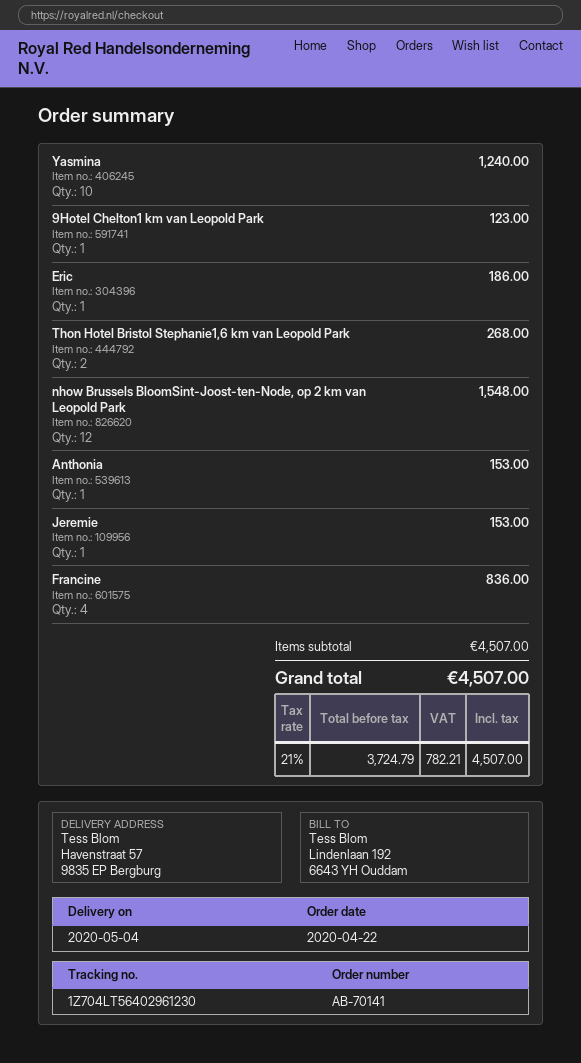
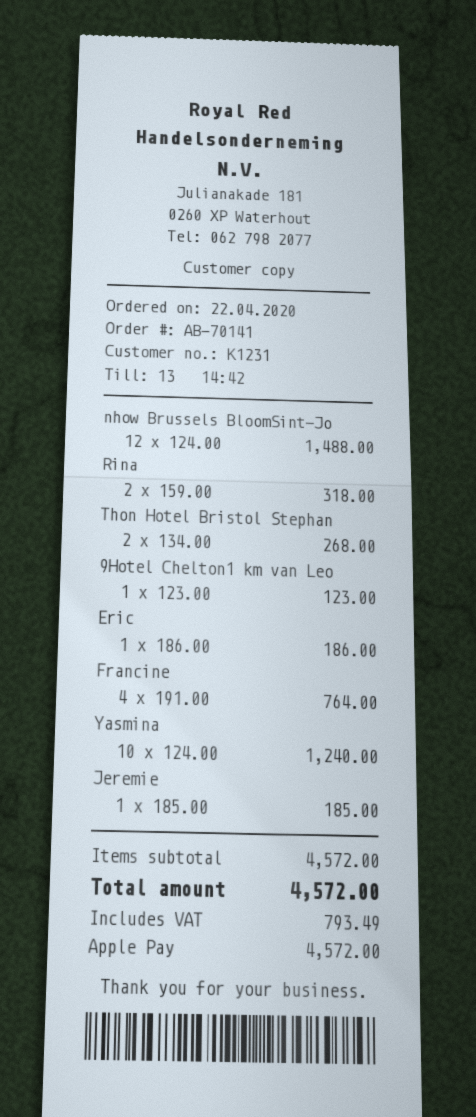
nhow Brussels BloomSint-Joost-ten-Node, op 2 km van Leopold Park: 12 for 1548.00 -> 12 for 1488.00
Anthonia: 1 for 153.00 -> none
Jeremie: 1 for 153.00 -> 1 for 185.00
Francine: 4 for 836.00 -> 4 for 764.00
Rina: none -> 2 for 318.00
subtotal: 4507.00 -> 4572.00
tax: 782.21 -> 793.49
total: 4507.00 -> 4572.00

